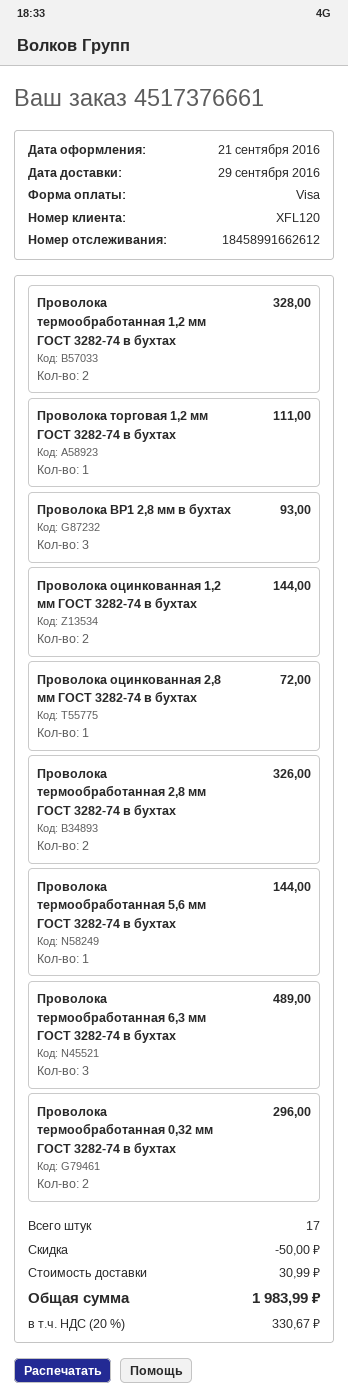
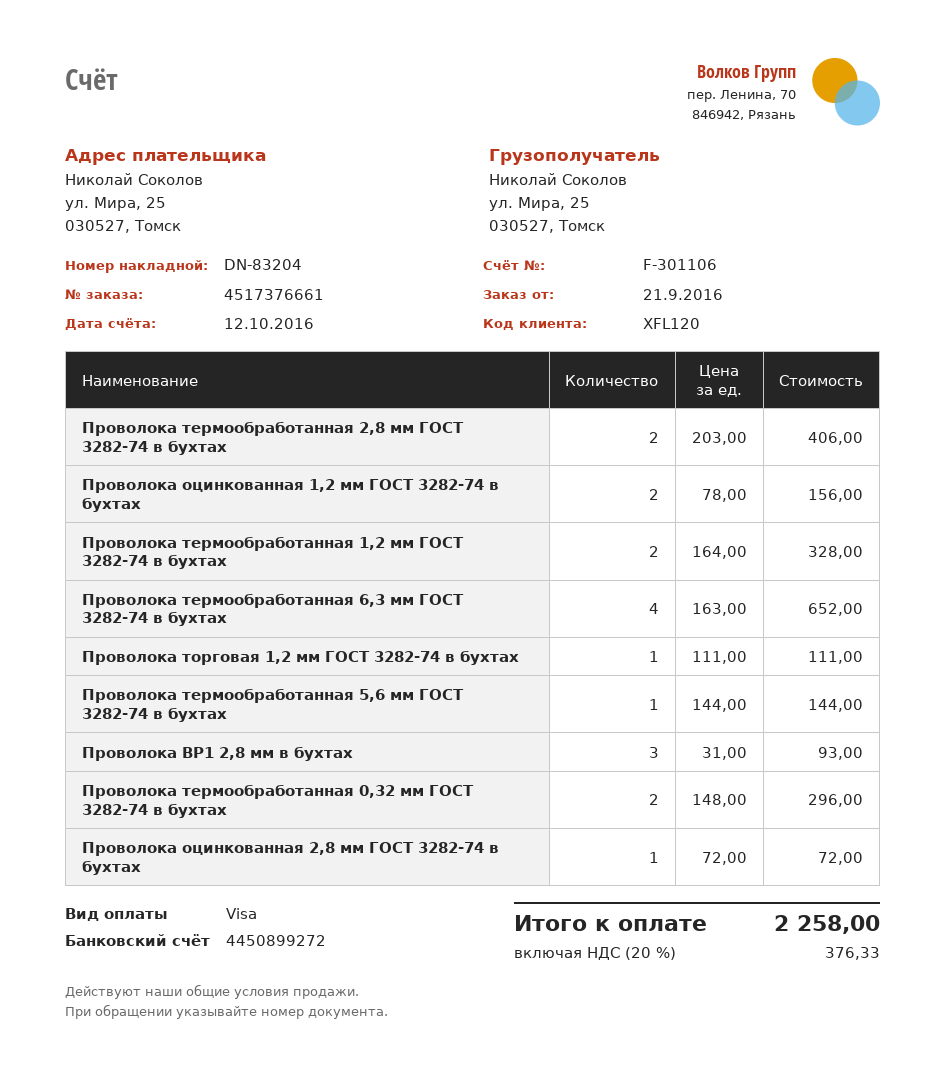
Проволока оцинкованная 1,2 мм ГОСТ 3282-74 в бухтах: 2 for 144.00 -> 2 for 156.00
Проволока термообработанная 2,8 мм ГОСТ 3282-74 в бухтах: 2 for 326.00 -> 2 for 406.00
Проволока термообработанная 6,3 мм ГОСТ 3282-74 в бухтах: 3 for 489.00 -> 4 for 652.00
discount: 50.00 -> none
shipping: 30.99 -> none
tax: 20% = 330.67 -> 20% = 376.33
total: 1983.99 -> 2258.00

